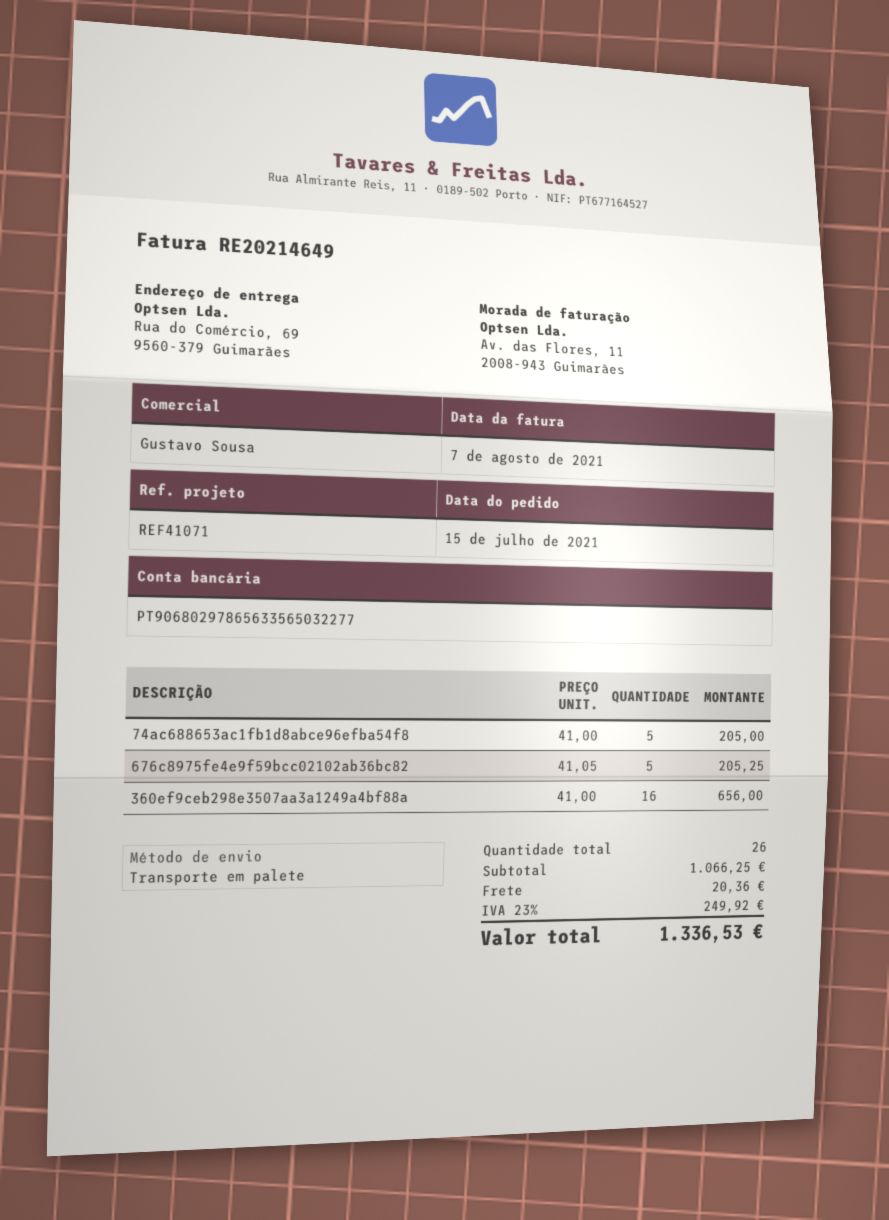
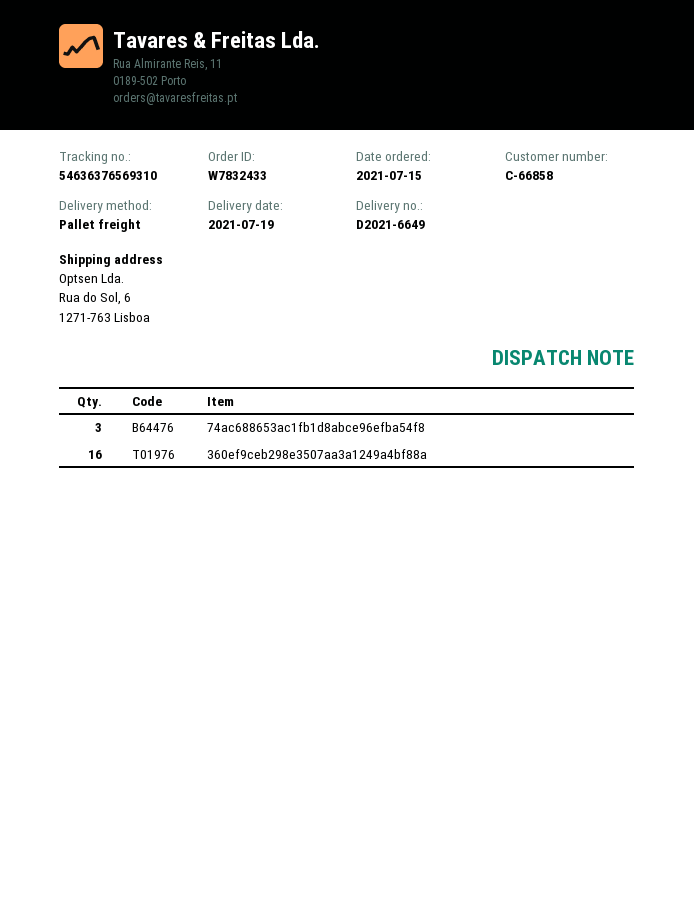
ship to: Rua do Comércio, 69, 9560-379 Guimarães -> Rua do Sol, 6, 1271-763 Lisboa
74ac688653ac1fb1d8abce96efba54f8: 5 -> 3
676c8975fe4e9f59bcc02102ab36bc82: 5 -> none

